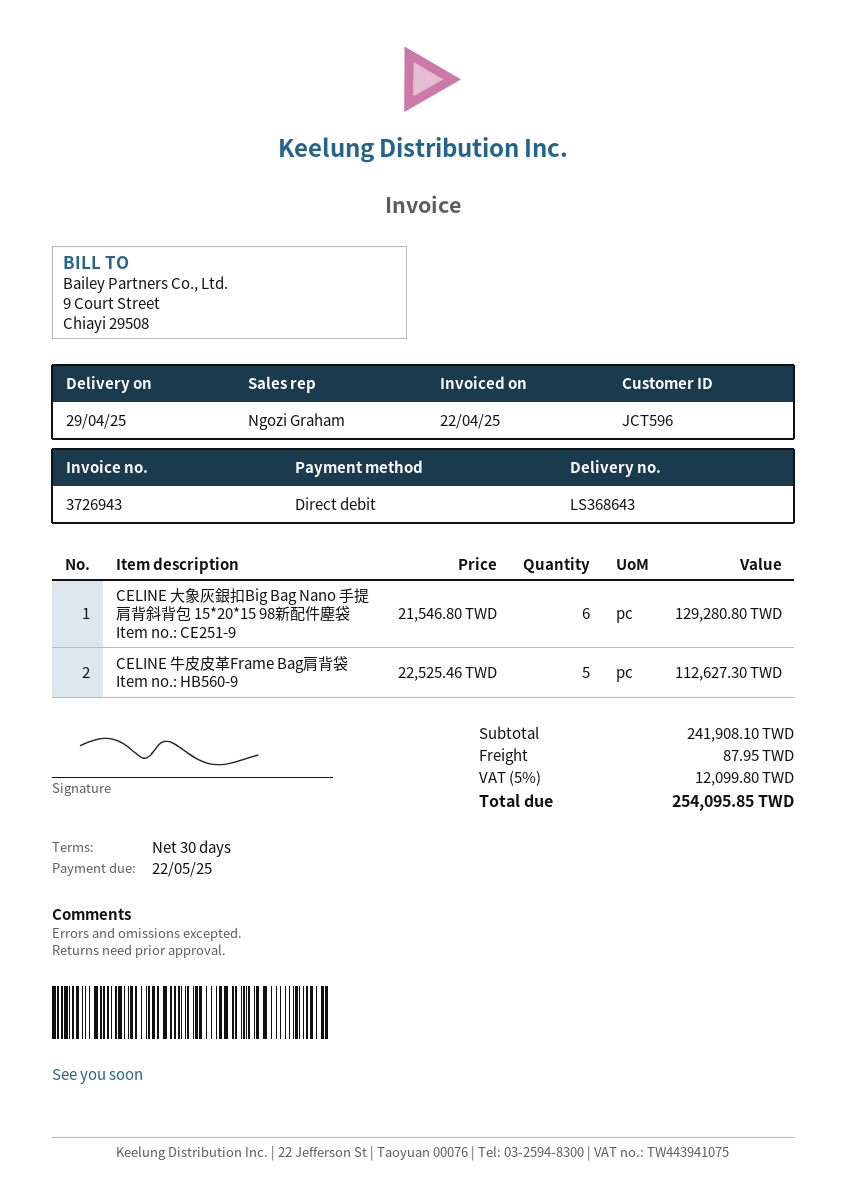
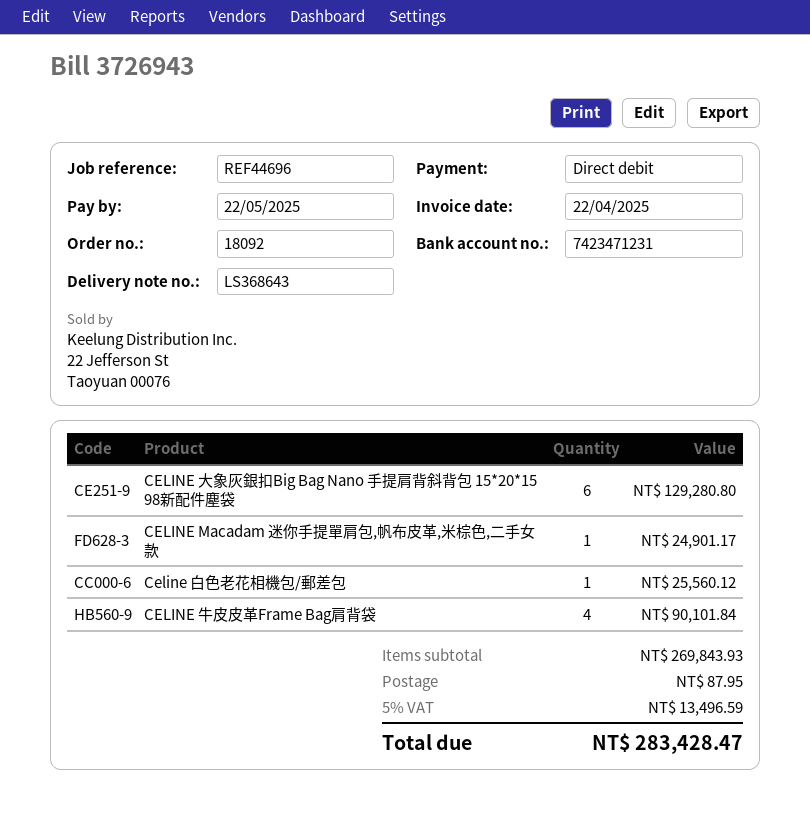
CELINE 牛皮皮革Frame Bag肩背袋: 5 for 112627.30 -> 4 for 90101.84
CELINE Macadam 迷你手提單肩包,帆布皮革,米棕色,二手女款: none -> 1 for 24901.17
Celine 白色老花相機包/郵差包: none -> 1 for 25560.12
subtotal: 241908.10 -> 269843.93
tax: 5% = 12099.80 -> 5% = 13496.59
total: 254095.85 -> 283428.47

